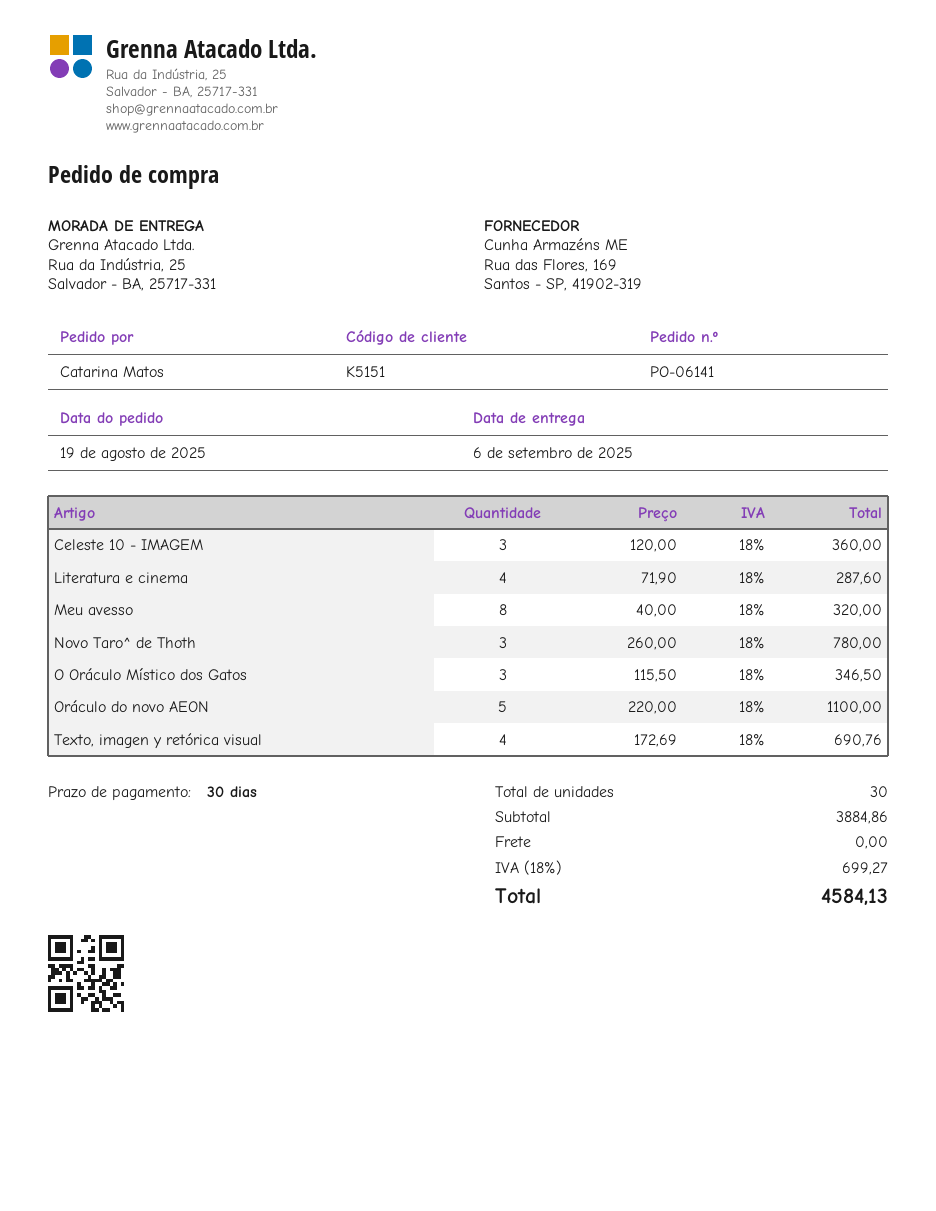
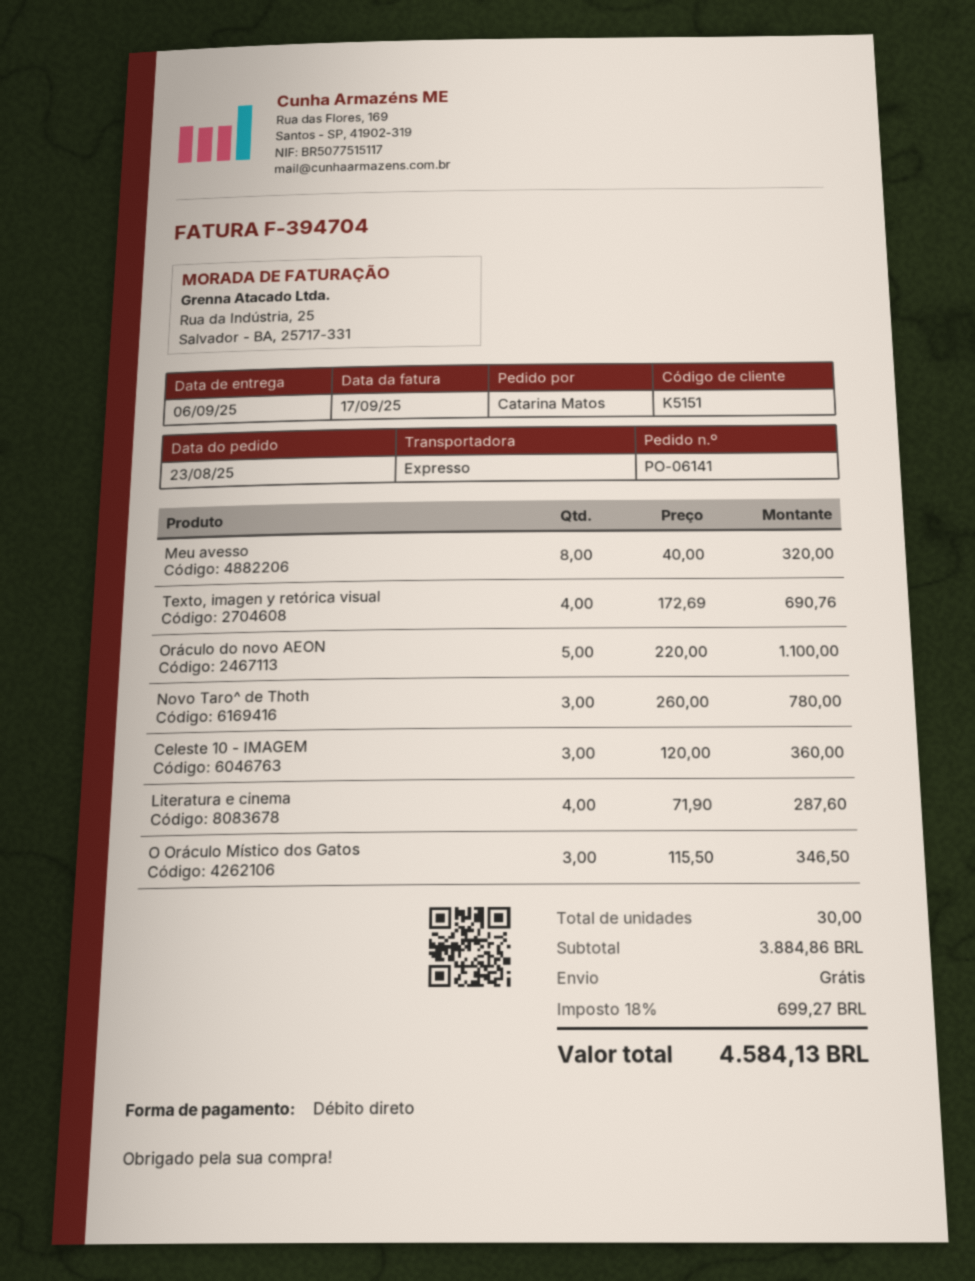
order date: 2025-08-19 -> 2025-08-23

